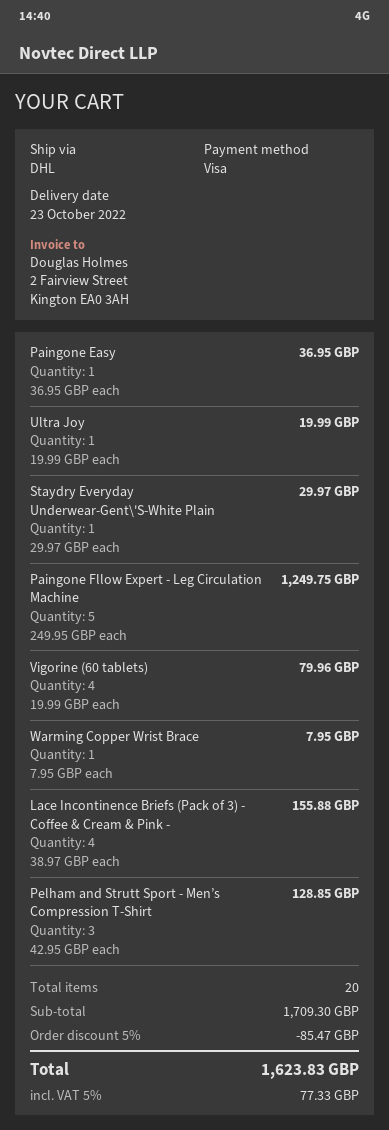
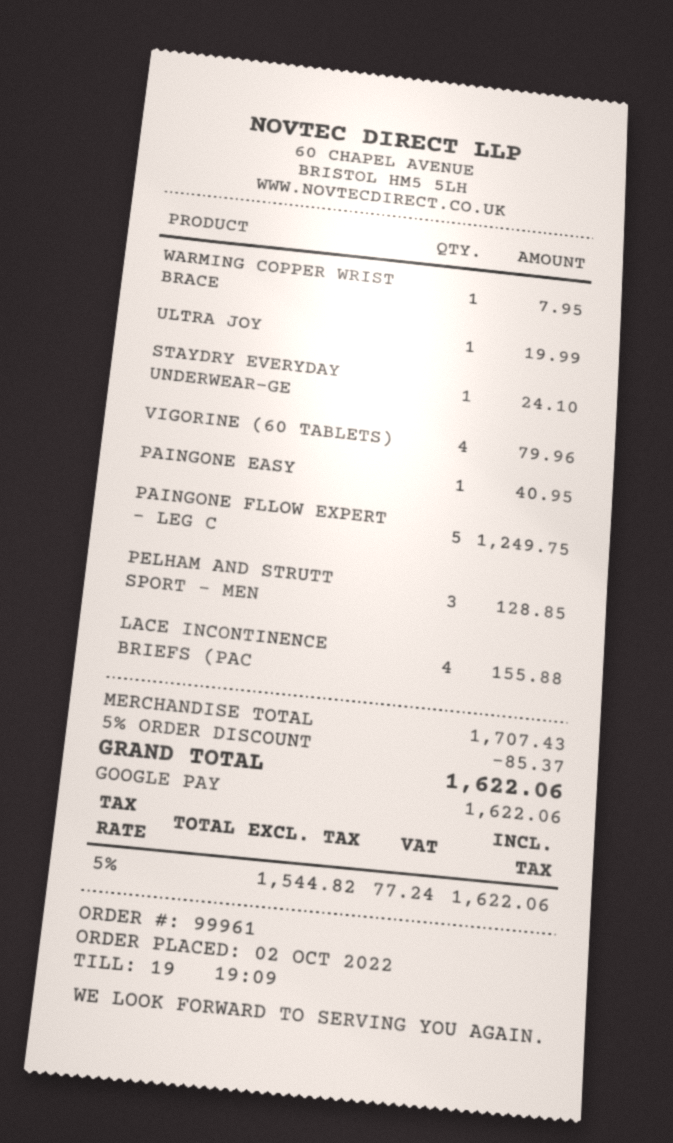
payment method: Visa -> Google Pay
Paingone Easy: 1 for 36.95 -> 1 for 40.95
Staydry Everyday Underwear-Gent\'S-White Plain: 1 for 29.97 -> 1 for 24.10
subtotal: 1709.30 -> 1707.43
discount: 5% = 85.47 -> 5% = 85.37
tax: 5% = 77.33 -> 5% = 77.24
total: 1623.83 -> 1622.06

